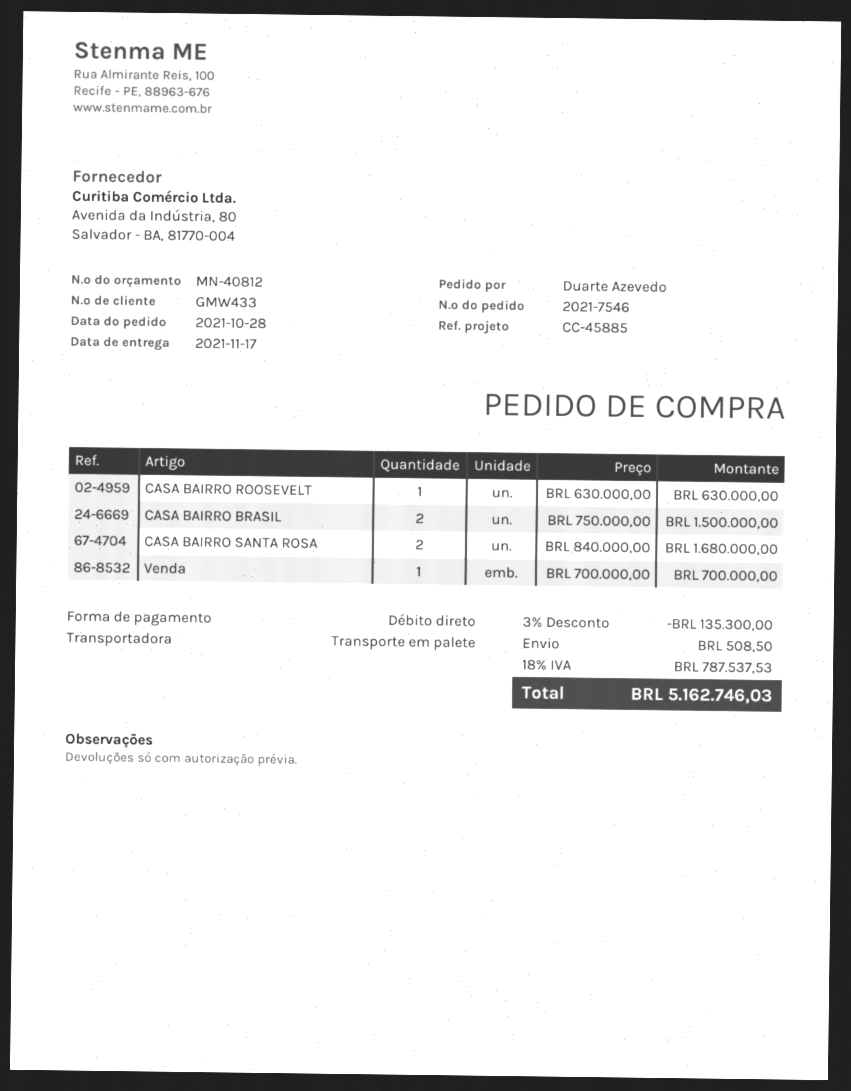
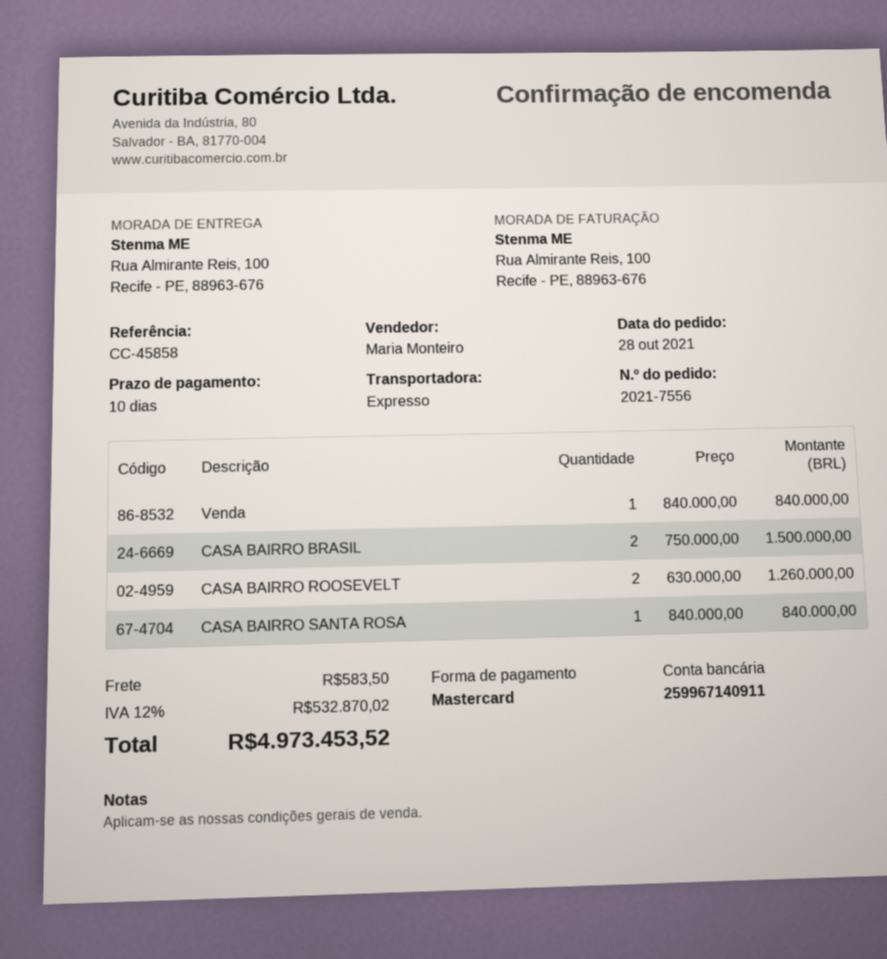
order number: 2021-7546 -> 2021-7556
reference: CC-45885 -> CC-45858
payment method: direct debit -> Mastercard
shipping method: pallet freight -> express
CASA BAIRRO ROOSEVELT: 1 x 630000.00 = 630000.00 -> 2 x 630000.00 = 1260000.00
CASA BAIRRO SANTA ROSA: 2 x 840000.00 = 1680000.00 -> 1 x 840000.00 = 840000.00
Venda: 1 x 700000.00 = 700000.00 -> 1 x 840000.00 = 840000.00
discount: 3% = 135300.00 -> none
shipping: 508.50 -> 583.50
tax: 18% = 787537.53 -> 12% = 532870.02
total: 5162746.03 -> 4973453.52

